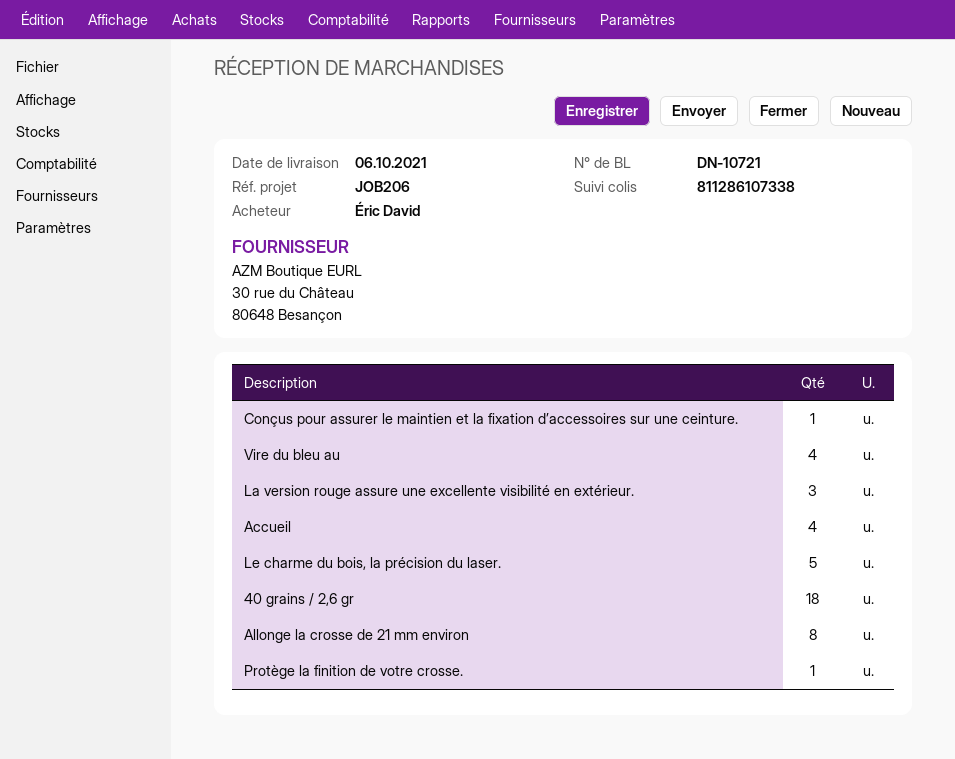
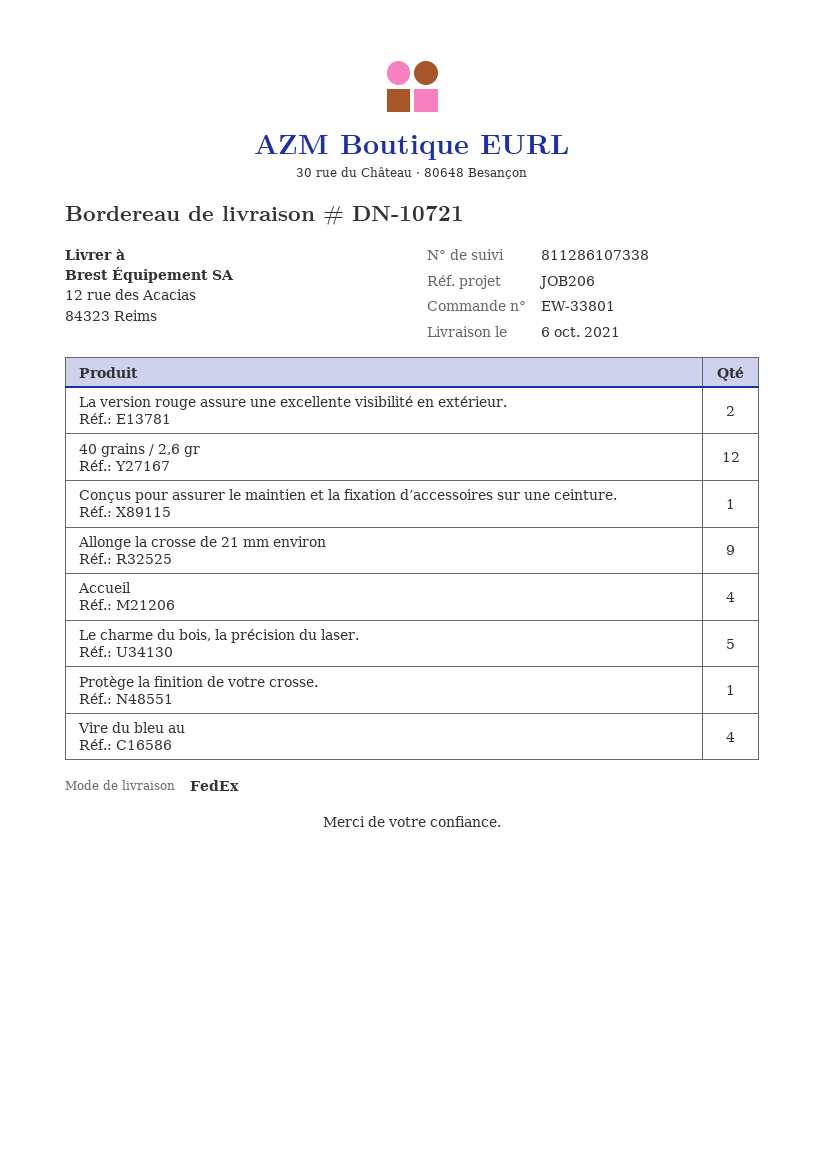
La version rouge assure une excellente visibilité en extérieur.: 3 -> 2
40 grains / 2,6 gr: 18 -> 12
Allonge la crosse de 21 mm environ: 8 -> 9

